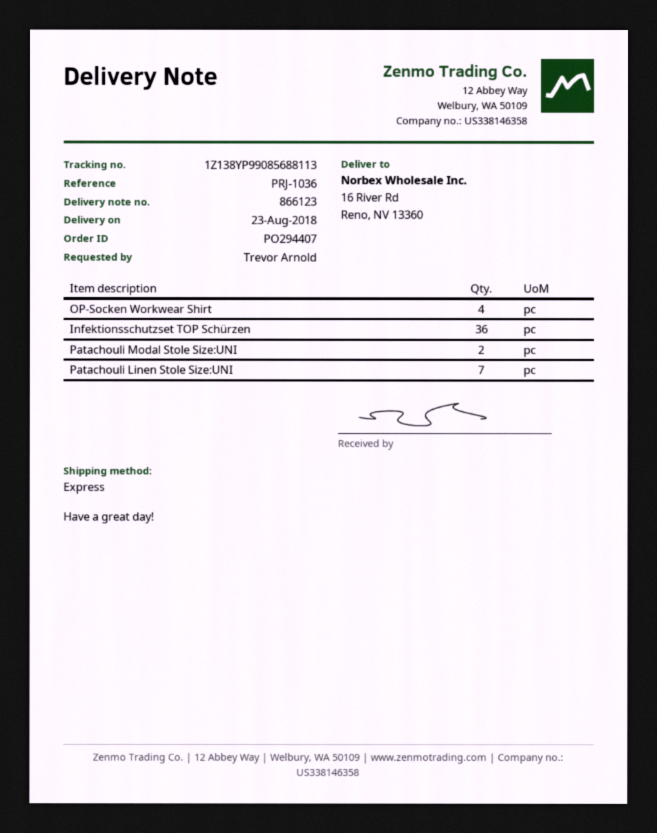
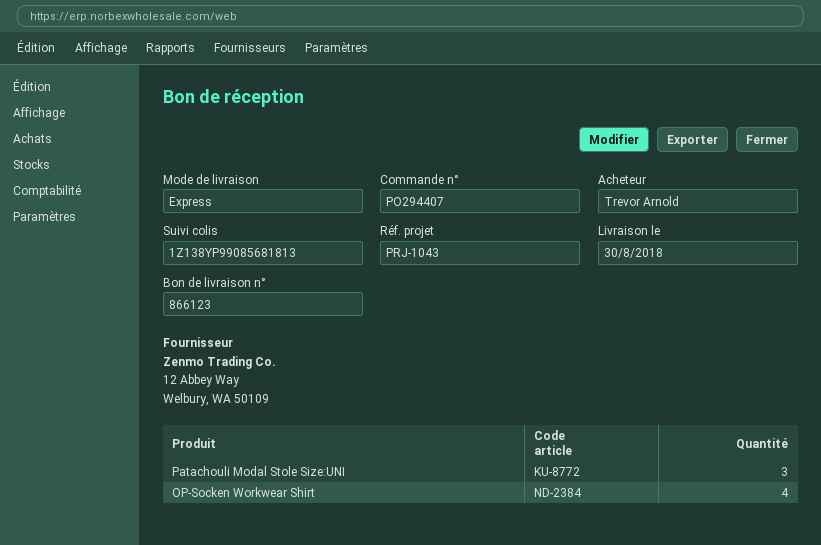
delivery date: 2018-08-23 -> 2018-08-30
reference: PRJ-1036 -> PRJ-1043
tracking number: 1Z138YP99085688113 -> 1Z138YP99085681813
Infektionsschutzset TOP Schürzen: 36 -> none
Patachouli Modal Stole Size:UNI: 2 -> 3
Patachouli Linen Stole Size:UNI: 7 -> none

